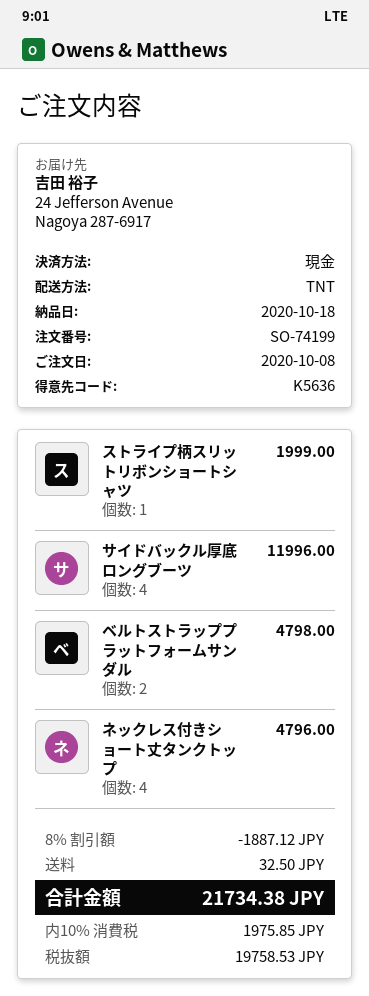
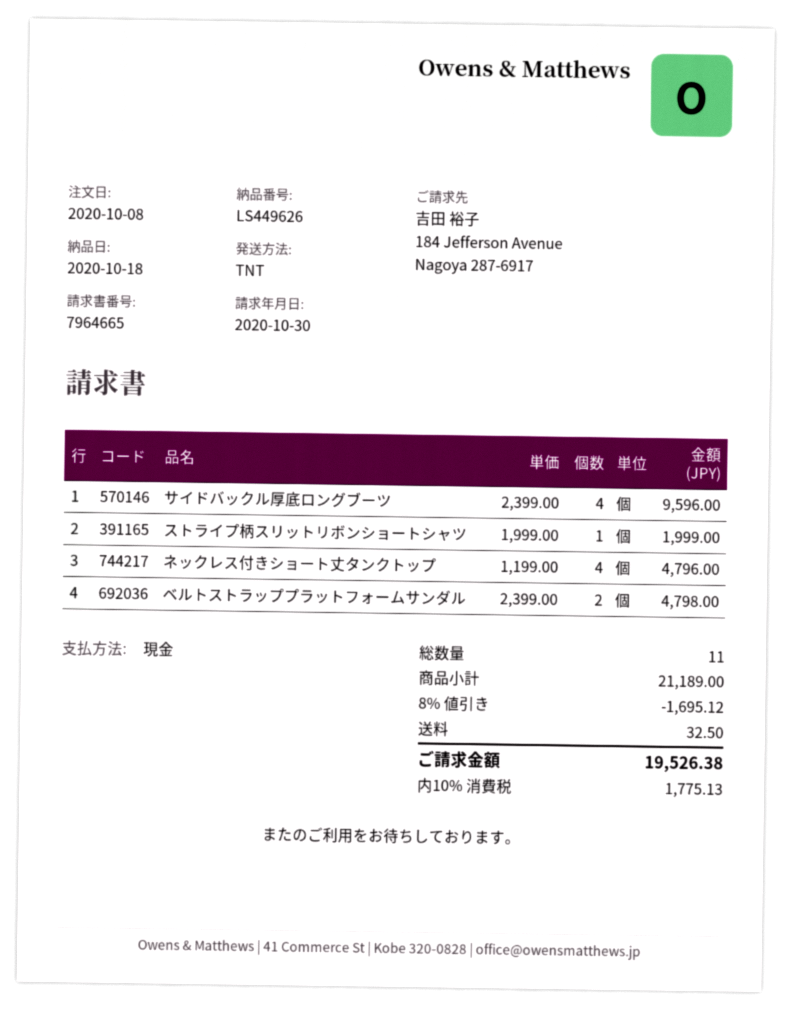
サイドバックル厚底ロングブーツ: 4 for 11996.00 -> 4 for 9596.00
discount: 8% = 1887.12 -> 8% = 1695.12
tax: 10% = 1975.85 -> 10% = 1775.13
total: 21734.38 -> 19526.38

